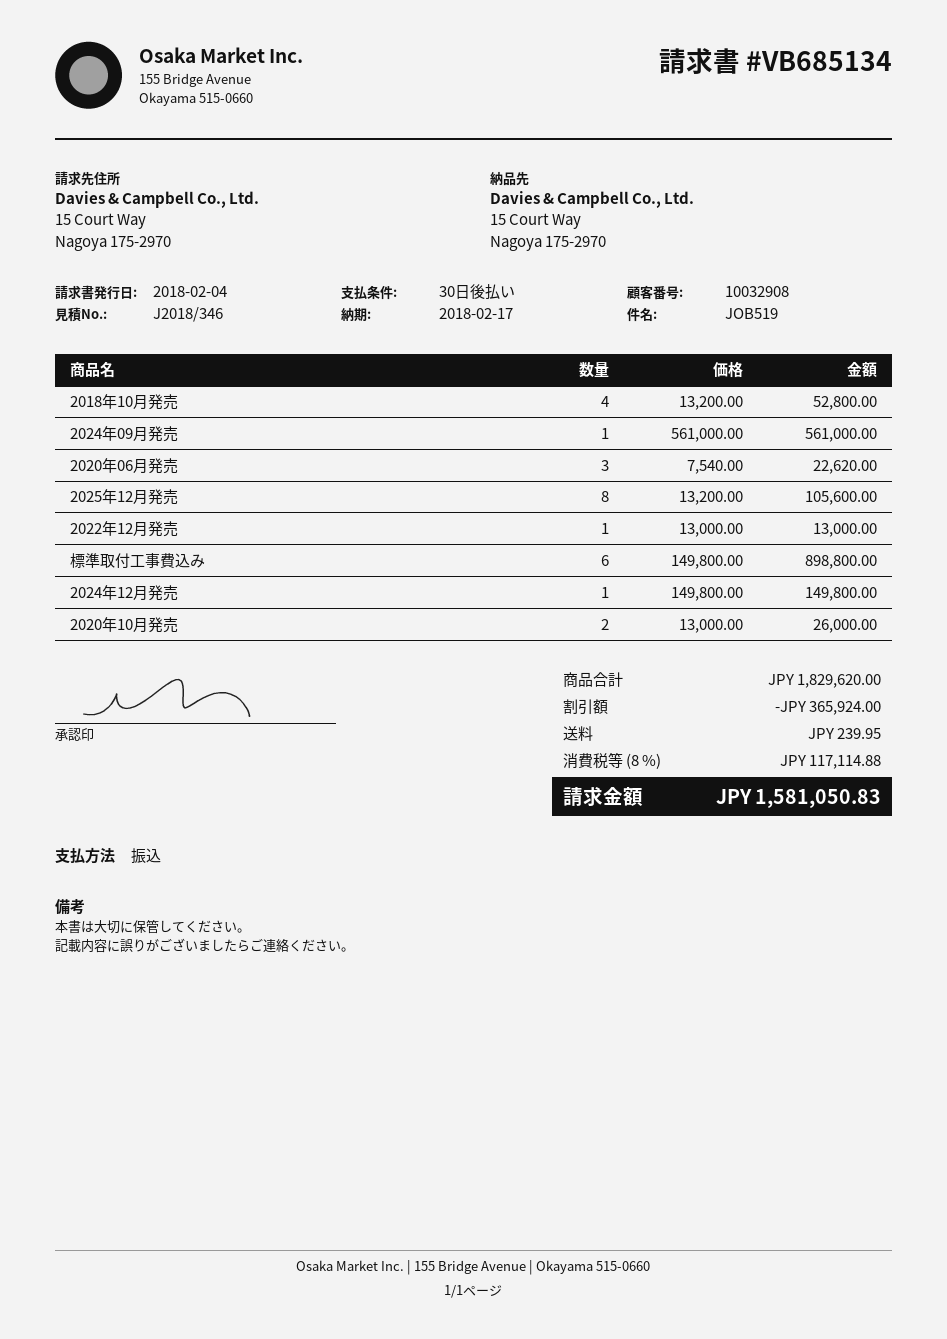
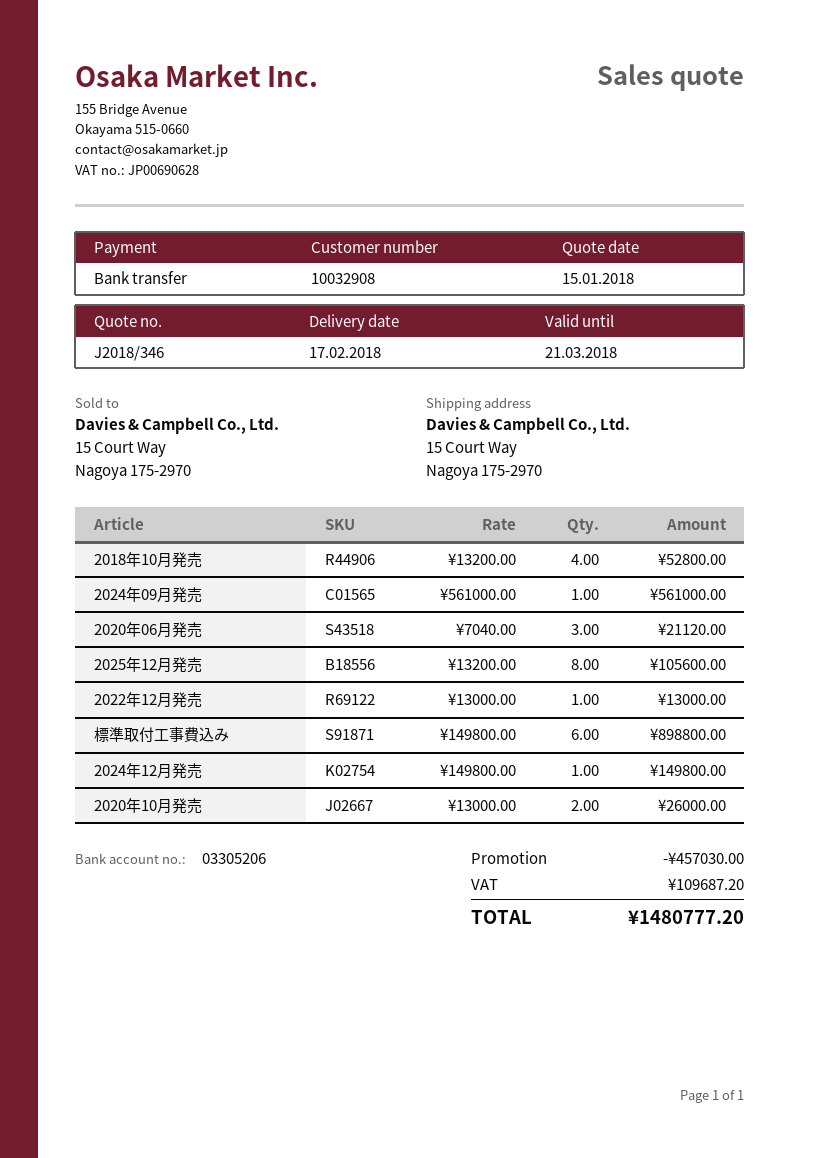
2020年06月発売: 3 x 7540.00 = 22620.00 -> 3 x 7040.00 = 21120.00
discount: 365924.00 -> 457030.00
shipping: 239.95 -> none
tax: 117114.88 -> 109687.20
total: 1581050.83 -> 1480777.20

